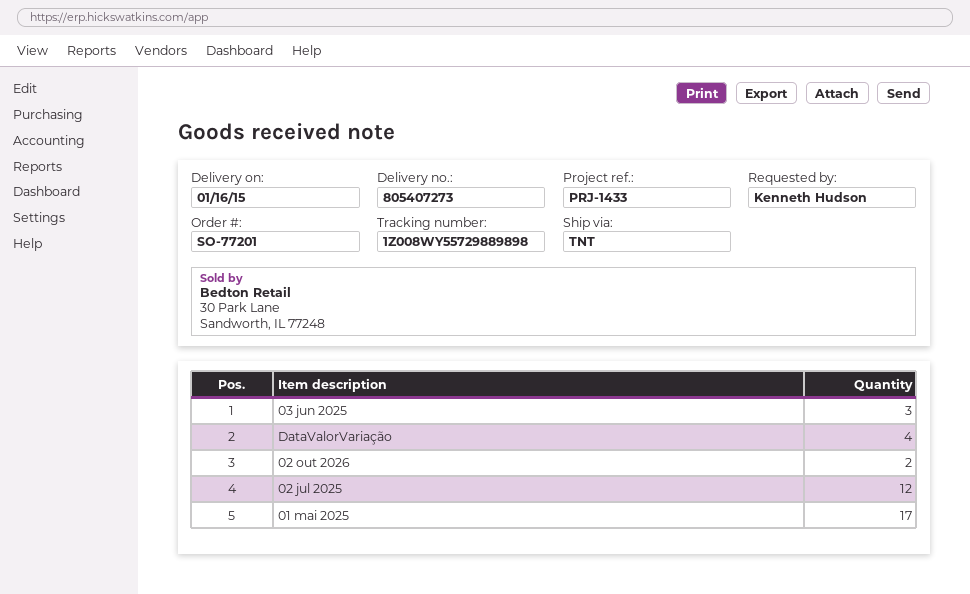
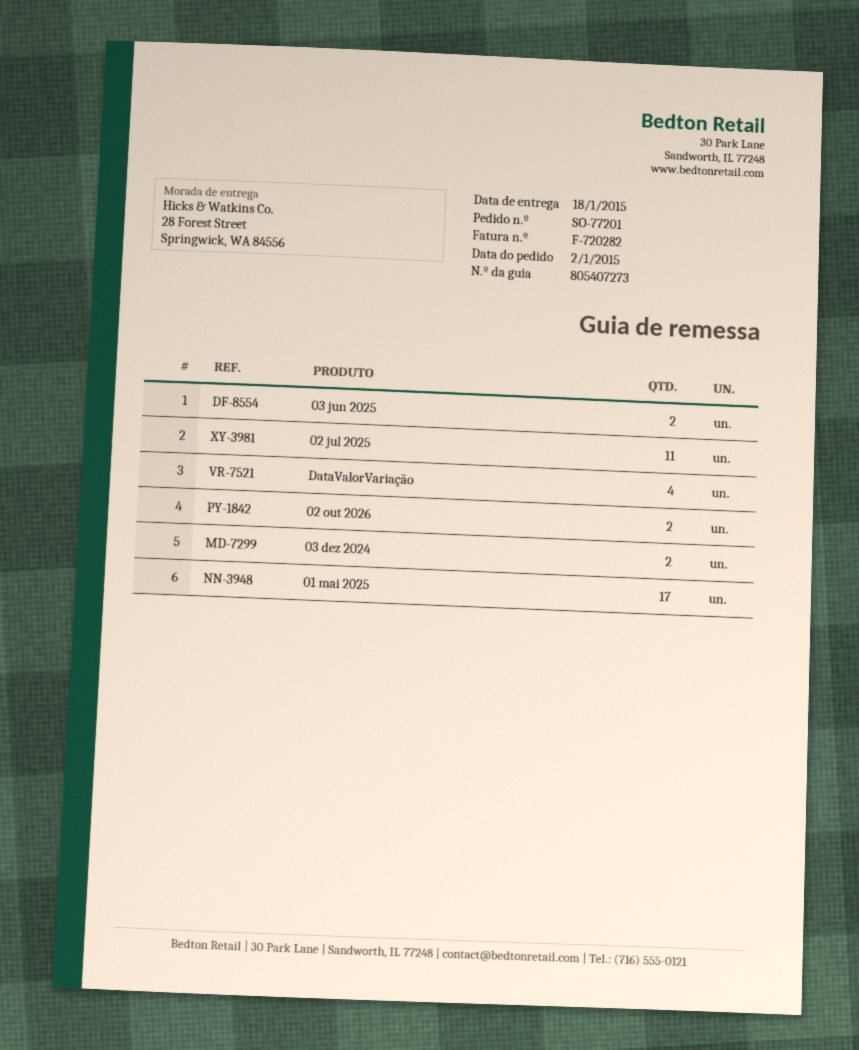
delivery date: 2015-01-16 -> 2015-01-18
03 jun 2025: 3 -> 2
02 jul 2025: 12 -> 11
03 dez 2024: none -> 2

